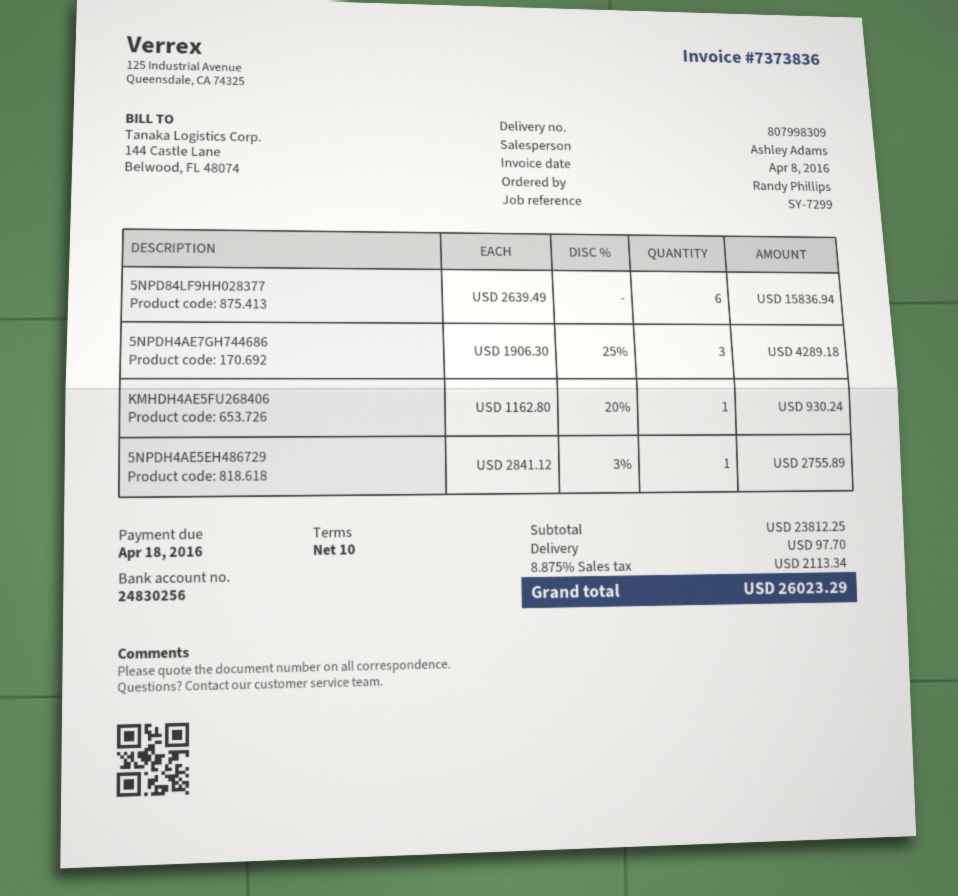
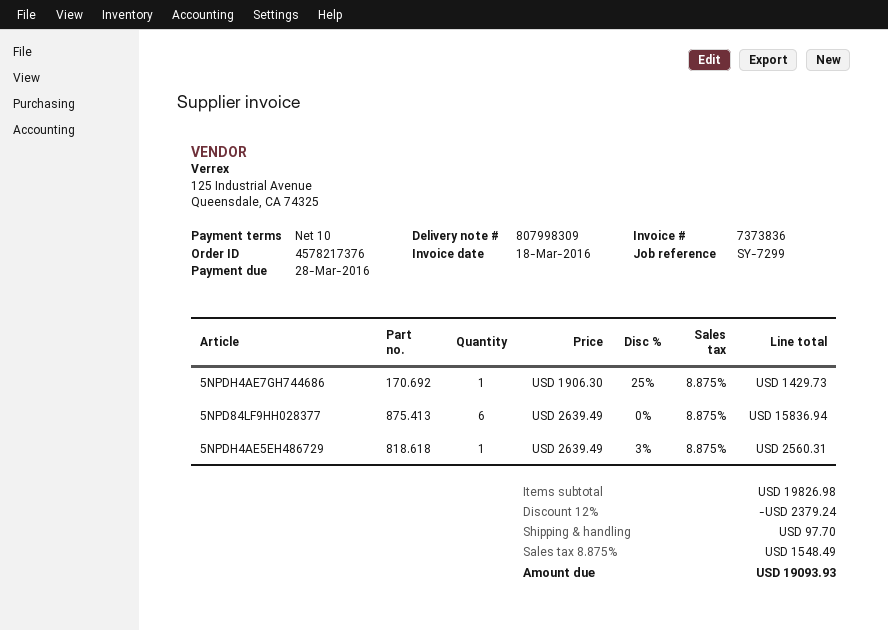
invoice date: 2016-04-08 -> 2016-03-18
due date: 2016-04-18 -> 2016-03-28
5NPDH4AE7GH744686: 3 x 1906.30 - 25% = 4289.18 -> 1 x 1906.30 - 25% = 1429.73
KMHDH4AE5FU268406: 1 x 1162.80 - 20% = 930.24 -> none
5NPDH4AE5EH486729: 1 x 2841.12 - 3% = 2755.89 -> 1 x 2639.49 - 3% = 2560.31
subtotal: 23812.25 -> 19826.98
discount: none -> 12% = 2379.24
tax: 8.875% = 2113.34 -> 8.875% = 1548.49
total: 26023.29 -> 19093.93

